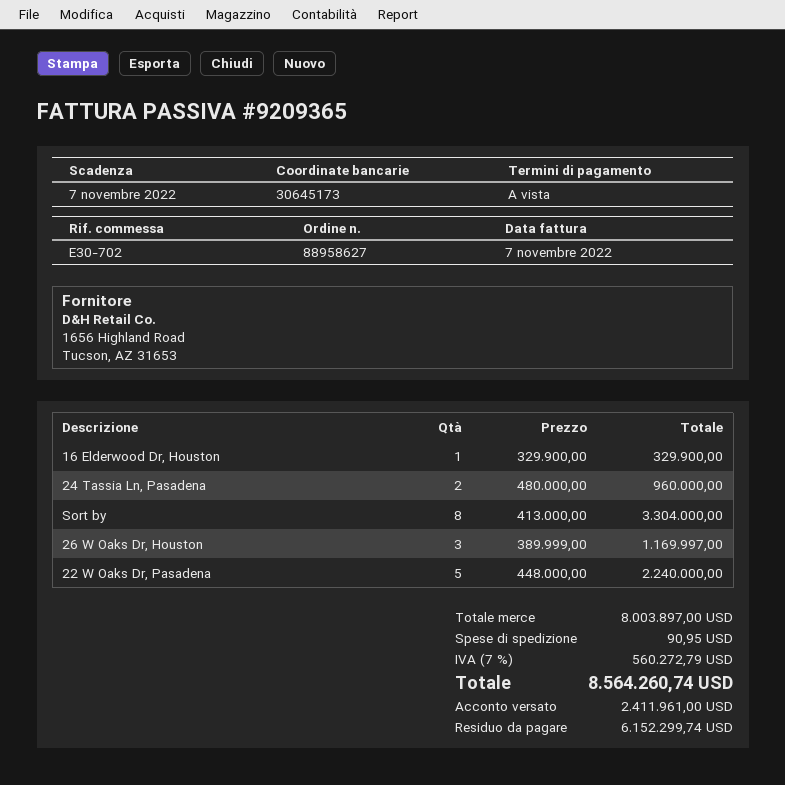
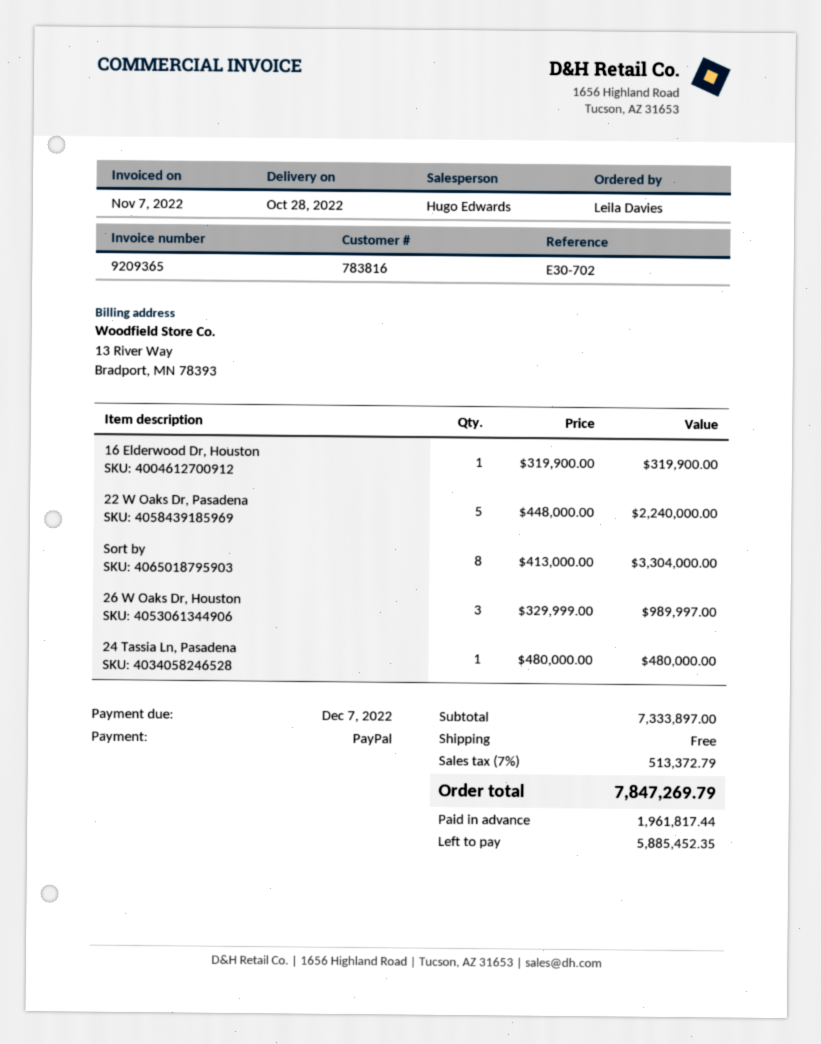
due date: 2022-11-07 -> 2022-12-07
16 Elderwood Dr, Houston: 1 x 329900.00 = 329900.00 -> 1 x 319900.00 = 319900.00
24 Tassia Ln, Pasadena: 2 x 480000.00 = 960000.00 -> 1 x 480000.00 = 480000.00
26 W Oaks Dr, Houston: 3 x 389999.00 = 1169997.00 -> 3 x 329999.00 = 989997.00
subtotal: 8003897.00 -> 7333897.00
shipping: 90.95 -> 0.00
tax: 7% = 560272.79 -> 7% = 513372.79
total: 8564260.74 -> 7847269.79
deposit: 2411961.00 -> 1961817.44
balance: 6152299.74 -> 5885452.35

